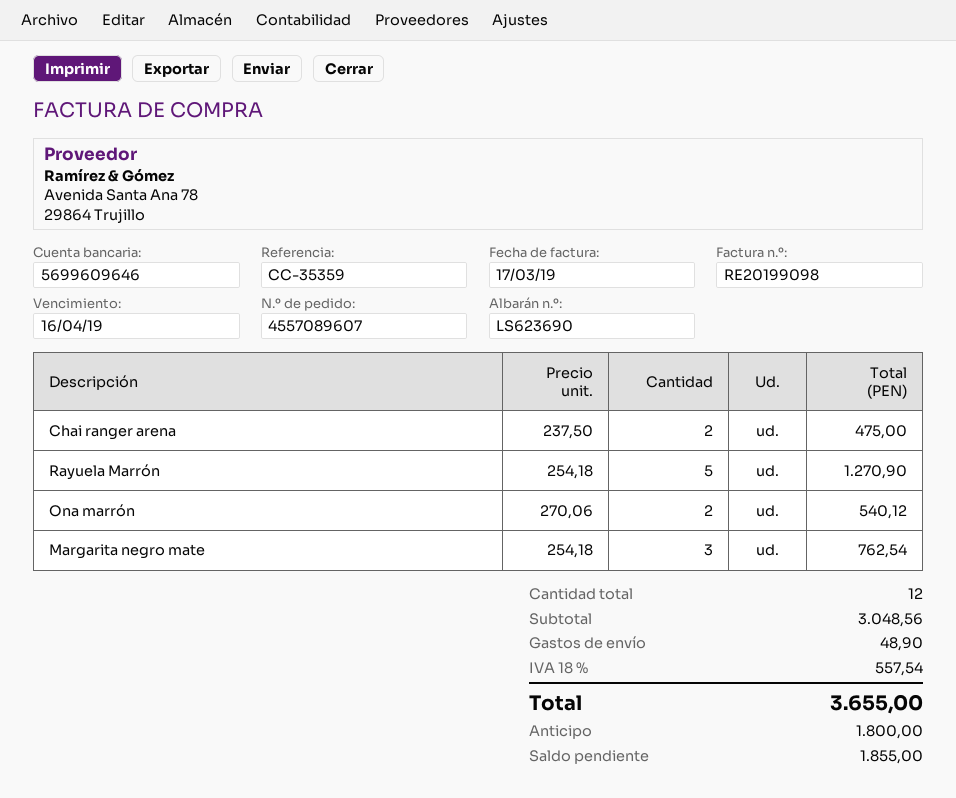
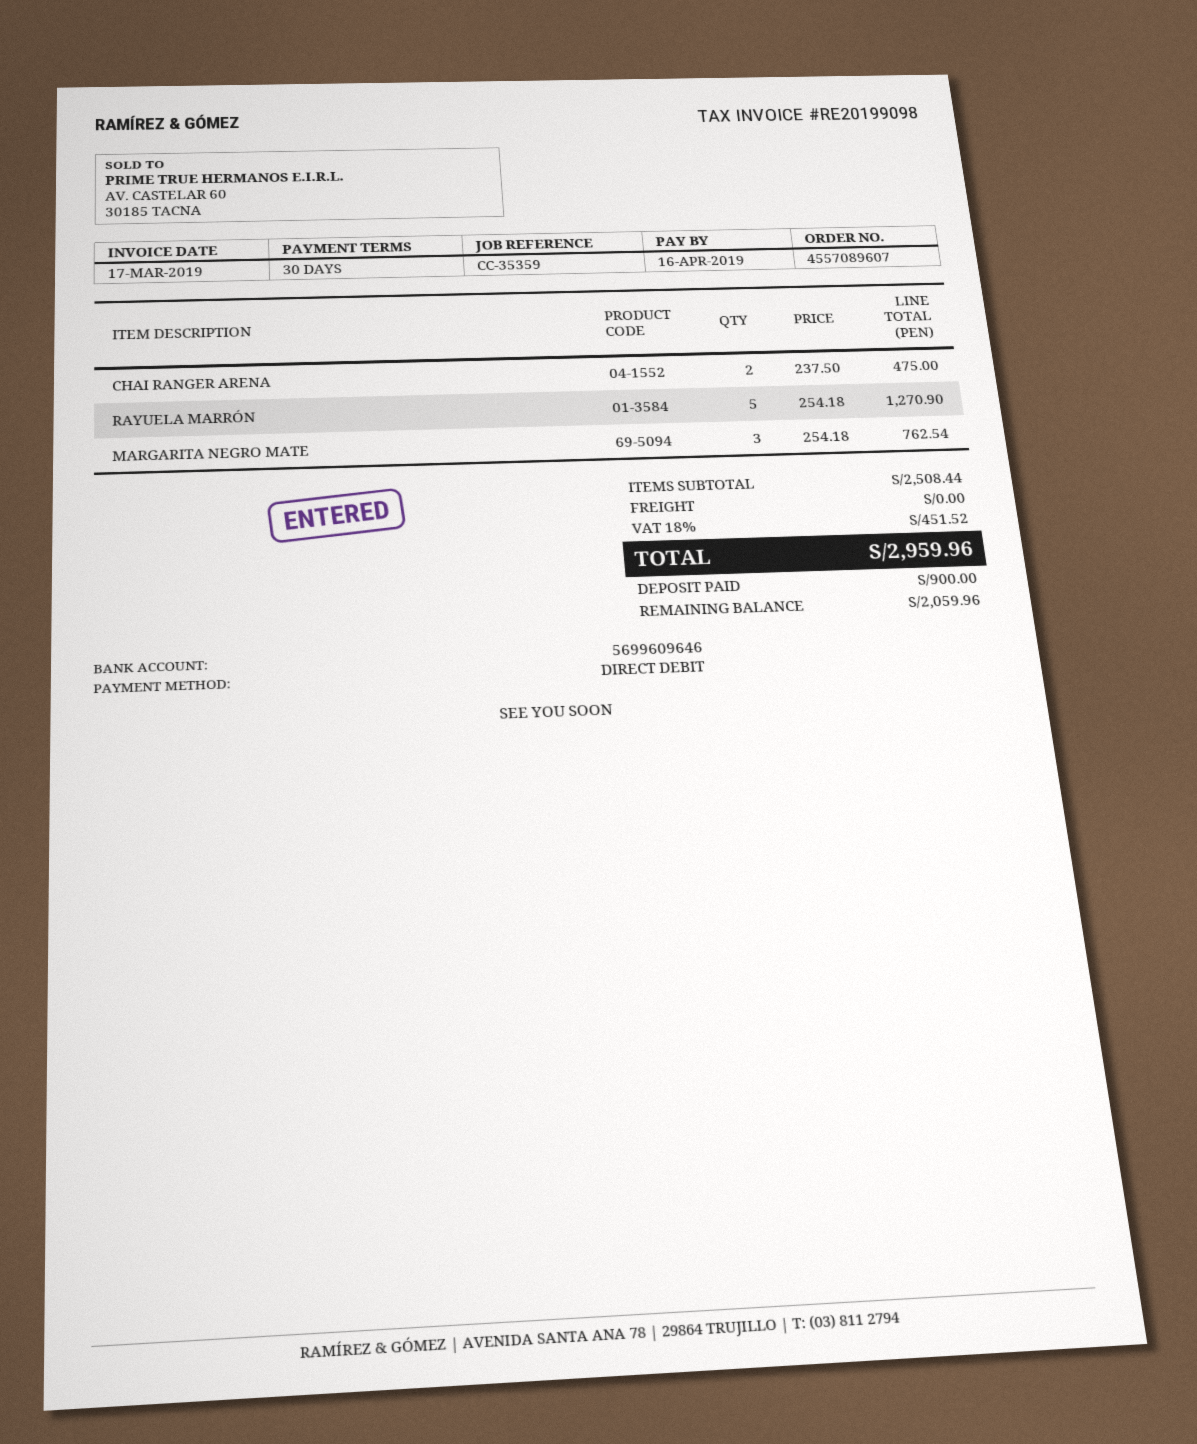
Ona marrón: 2 x 270.06 = 540.12 -> none
subtotal: 3048.56 -> 2508.44
shipping: 48.90 -> 0.00
tax: 18% = 557.54 -> 18% = 451.52
total: 3655.00 -> 2959.96
deposit: 1800.00 -> 900.00
balance: 1855.00 -> 2059.96

